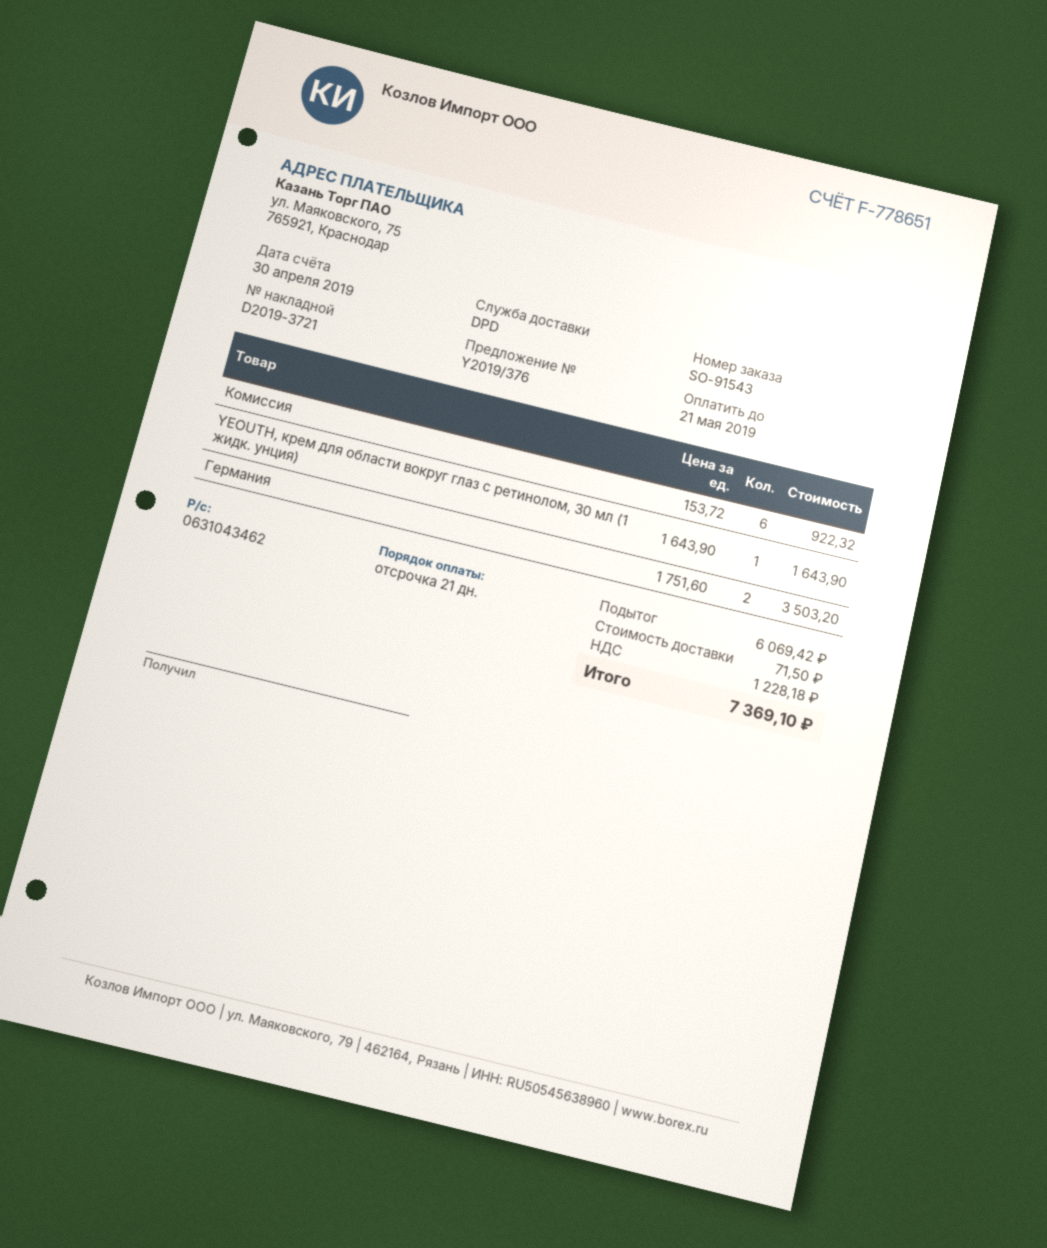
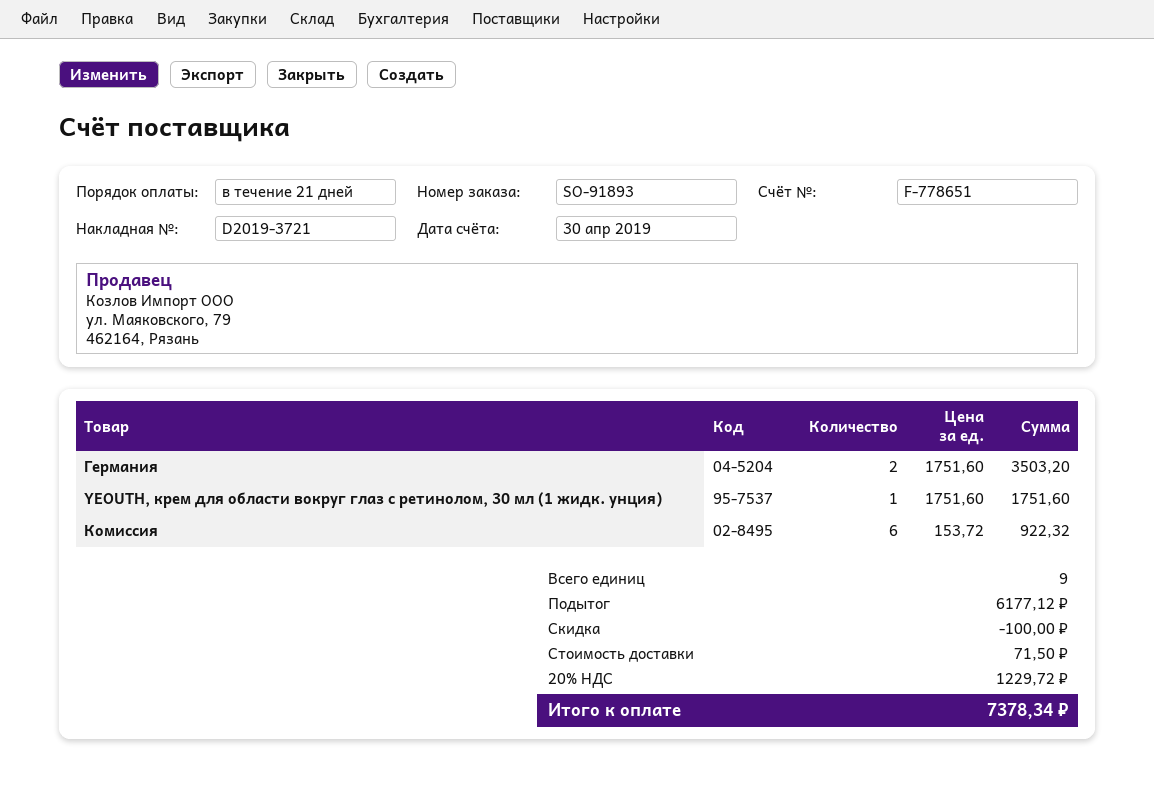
order number: SO-91543 -> SO-91893
YEOUTH, крем для области вокруг глаз с ретинолом, 30 мл (1 жидк. унция): 1 x 1643.90 = 1643.90 -> 1 x 1751.60 = 1751.60
subtotal: 6069.42 -> 6177.12
discount: none -> 100.00
tax: 1228.18 -> 1229.72
total: 7369.10 -> 7378.34

